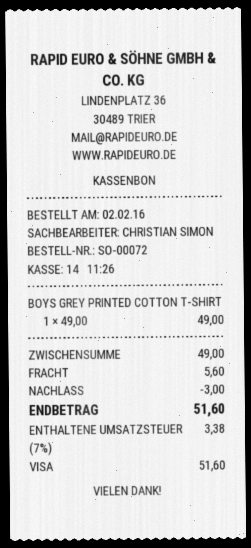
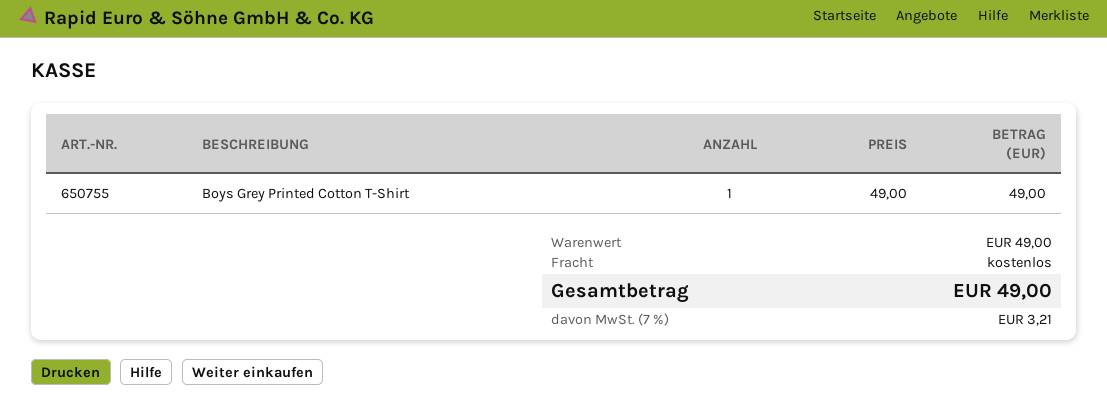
discount: 3.00 -> none
shipping: 5.60 -> 0.00
tax: 7% = 3.38 -> 7% = 3.21
total: 51.60 -> 49.00

